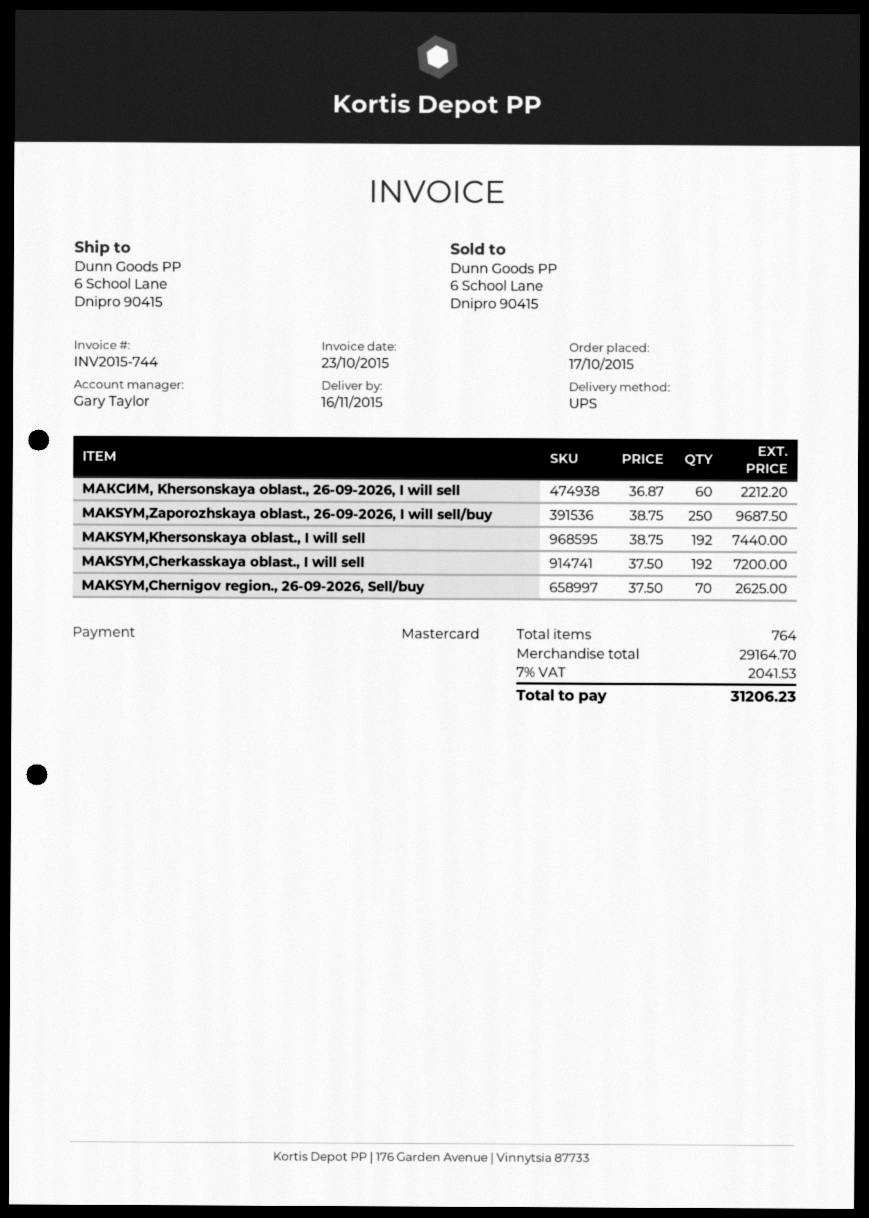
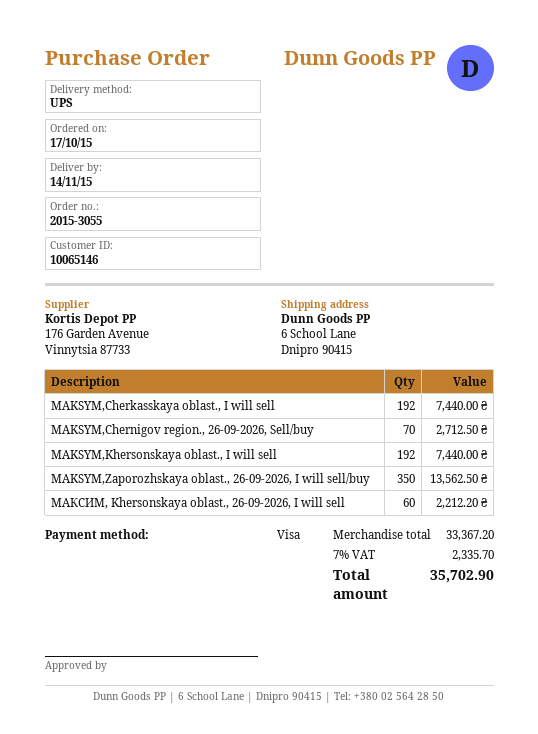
delivery date: 2015-11-16 -> 2015-11-14
payment method: Mastercard -> Visa
MAKSYM,Zaporozhskaya oblast., 26-09-2026, I will sell/buy: 250 for 9687.50 -> 350 for 13562.50
MAKSYM,Cherkasskaya oblast., I will sell: 192 for 7200.00 -> 192 for 7440.00
MAKSYM,Chernigov region., 26-09-2026, Sell/buy: 70 for 2625.00 -> 70 for 2712.50
subtotal: 29164.70 -> 33367.20
tax: 7% = 2041.53 -> 7% = 2335.70
total: 31206.23 -> 35702.90

